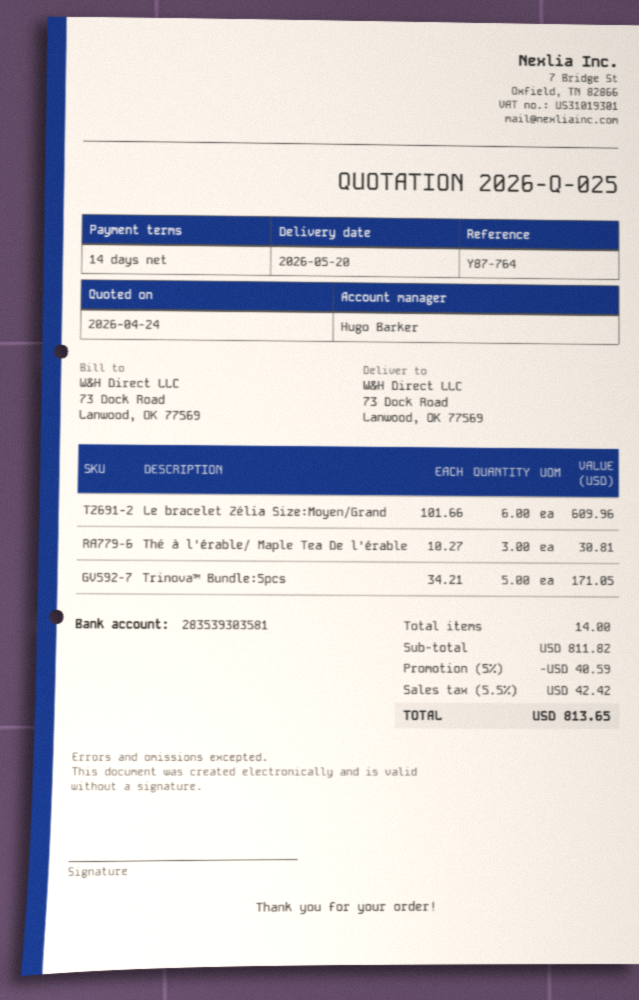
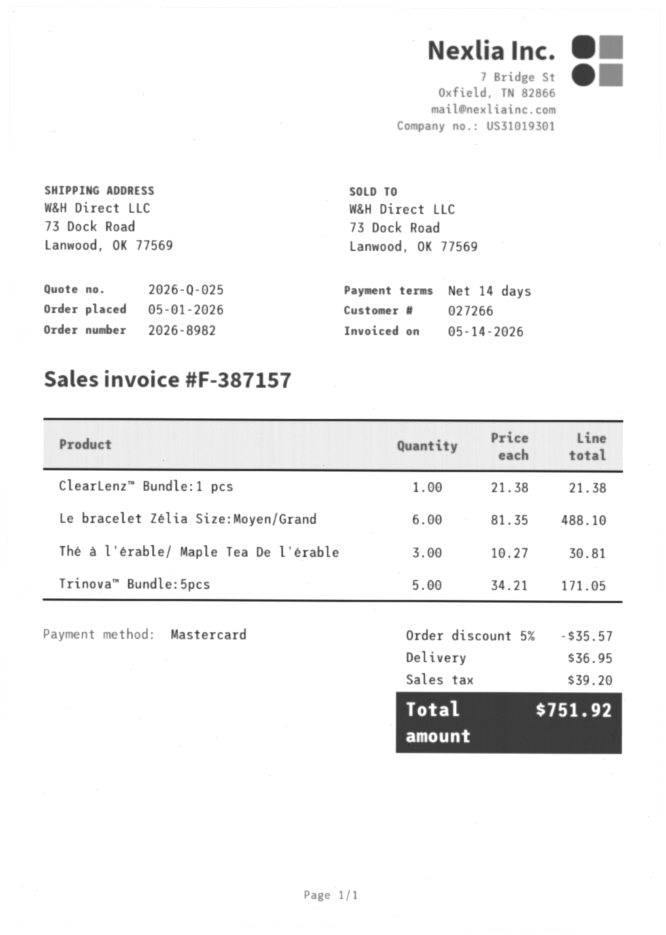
Le bracelet Zélia Size:Moyen/Grand: 6 x 101.66 = 609.96 -> 6 x 81.35 = 488.10
ClearLenz™ Bundle:1 pcs: none -> 1 x 21.38 = 21.38
discount: 5% = 40.59 -> 5% = 35.57
shipping: none -> 36.95
tax: 42.42 -> 39.20
total: 813.65 -> 751.92

